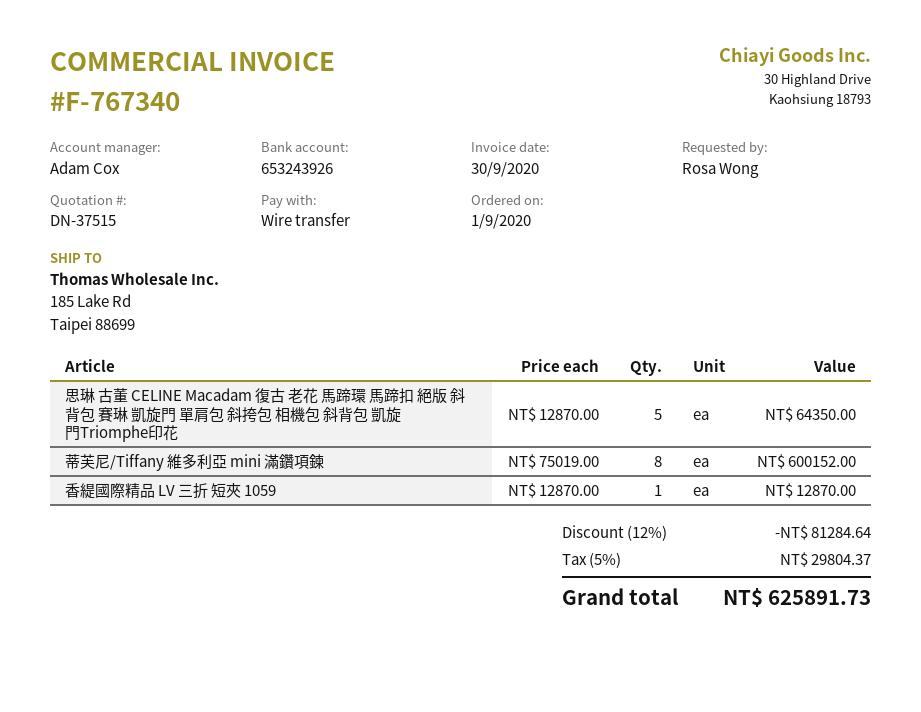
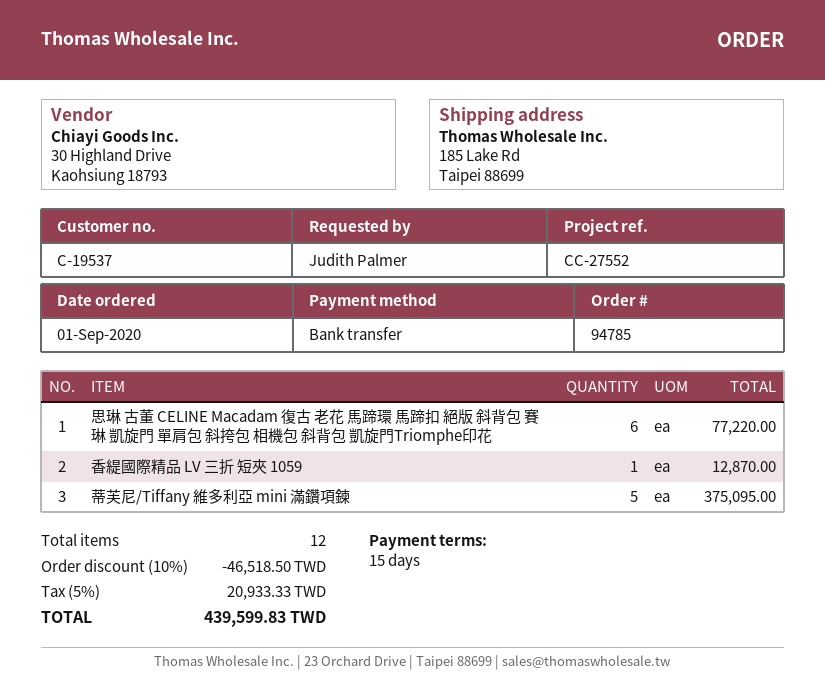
ordered by: Rosa Wong -> Judith Palmer
思琳 古董 CELINE Macadam 復古 老花 馬蹄環 馬蹄扣 絕版 斜背包 賽琳 凱旋門 單肩包 斜挎包 相機包 斜背包 凱旋門Triomphe印花: 5 for 64350.00 -> 6 for 77220.00
蒂芙尼/Tiffany 維多利亞 mini 滿鑽項鍊: 8 for 600152.00 -> 5 for 375095.00
discount: 12% = 81284.64 -> 10% = 46518.50
tax: 5% = 29804.37 -> 5% = 20933.33
total: 625891.73 -> 439599.83

